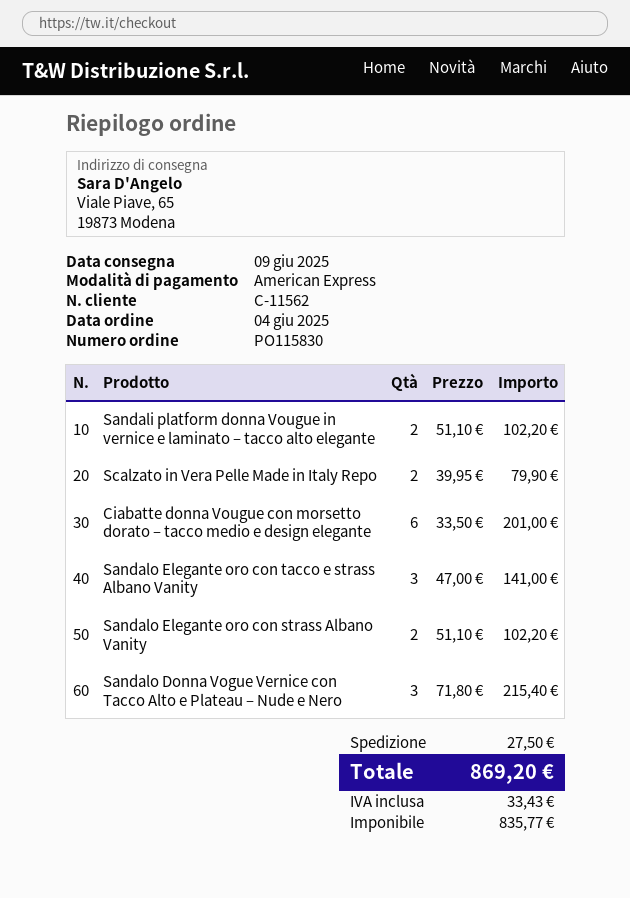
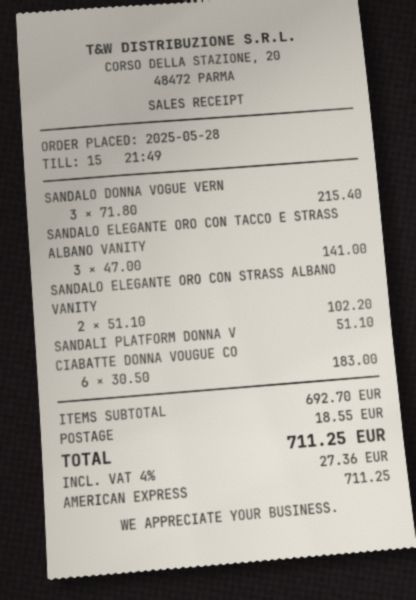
order date: 2025-06-04 -> 2025-05-28
Sandali platform donna Vougue in vernice e laminato – tacco alto elegante: 2 x 51.10 = 102.20 -> 1 x 51.10 = 51.10
Scalzato in Vera Pelle Made in Italy Repo: 2 x 39.95 = 79.90 -> none
Ciabatte donna Vougue con morsetto dorato – tacco medio e design elegante: 6 x 33.50 = 201.00 -> 6 x 30.50 = 183.00
shipping: 27.50 -> 18.55
tax: 33.43 -> 27.36
total: 869.20 -> 711.25

